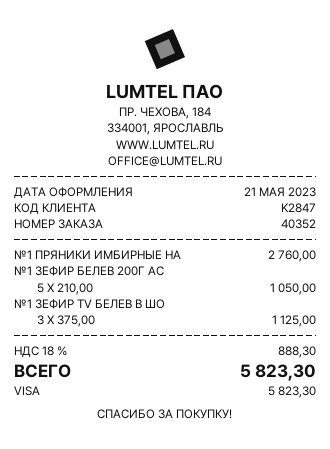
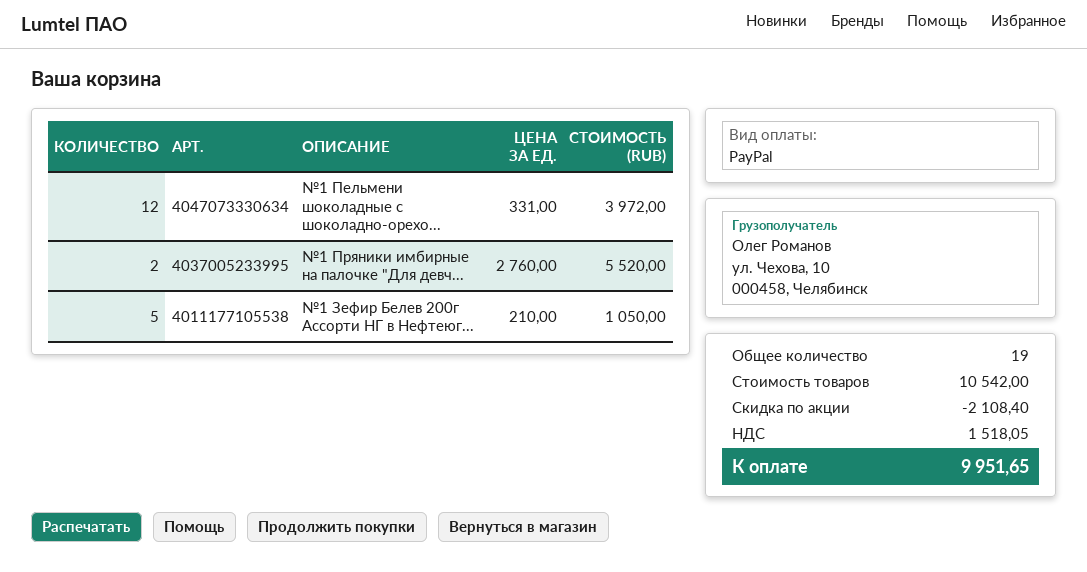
payment method: Visa -> PayPal
№1 ПРЯНИКИ ИМБИРНЫЕ НА: 1 x 2760.00 = 2760.00 -> 2 x 2760.00 = 5520.00
№1 ЗЕФИР TV БЕЛЕВ В ШО: 3 x 375.00 = 1125.00 -> none
№1 Пельмени шоколадные с шоколадно-орехо...: none -> 12 x 331.00 = 3972.00
discount: none -> 2108.40
tax: 888.30 -> 1518.05
total: 5823.30 -> 9951.65

